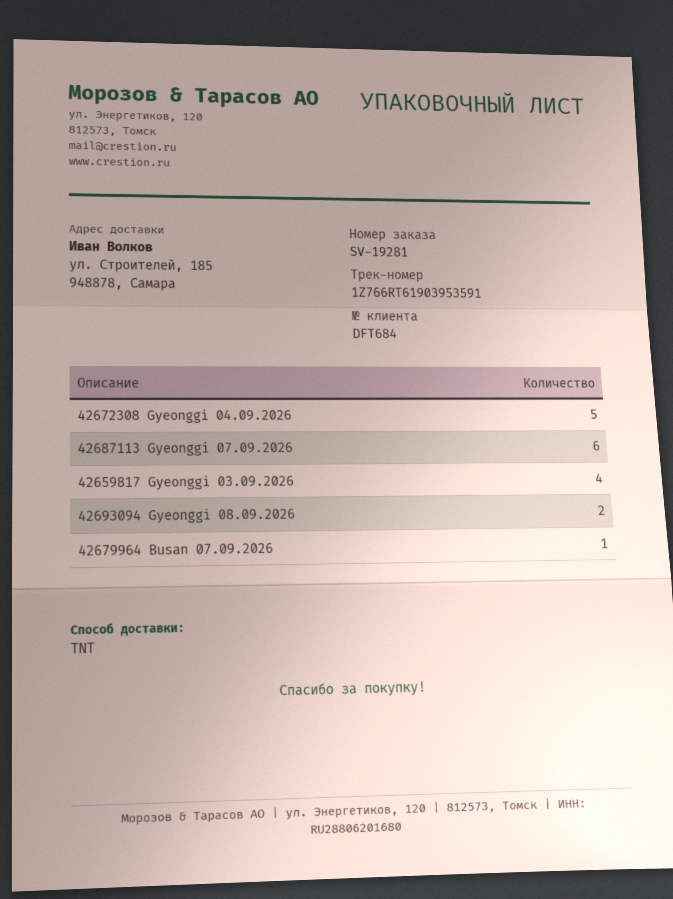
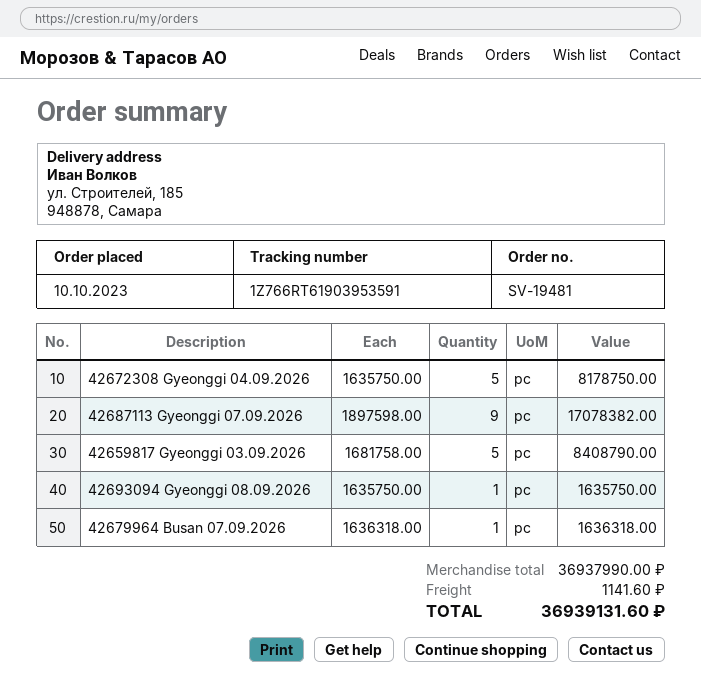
order number: SV-19281 -> SV-19481
42687113 Gyeonggi 07.09.2026: 6 -> 9
42659817 Gyeonggi 03.09.2026: 4 -> 5
42693094 Gyeonggi 08.09.2026: 2 -> 1

